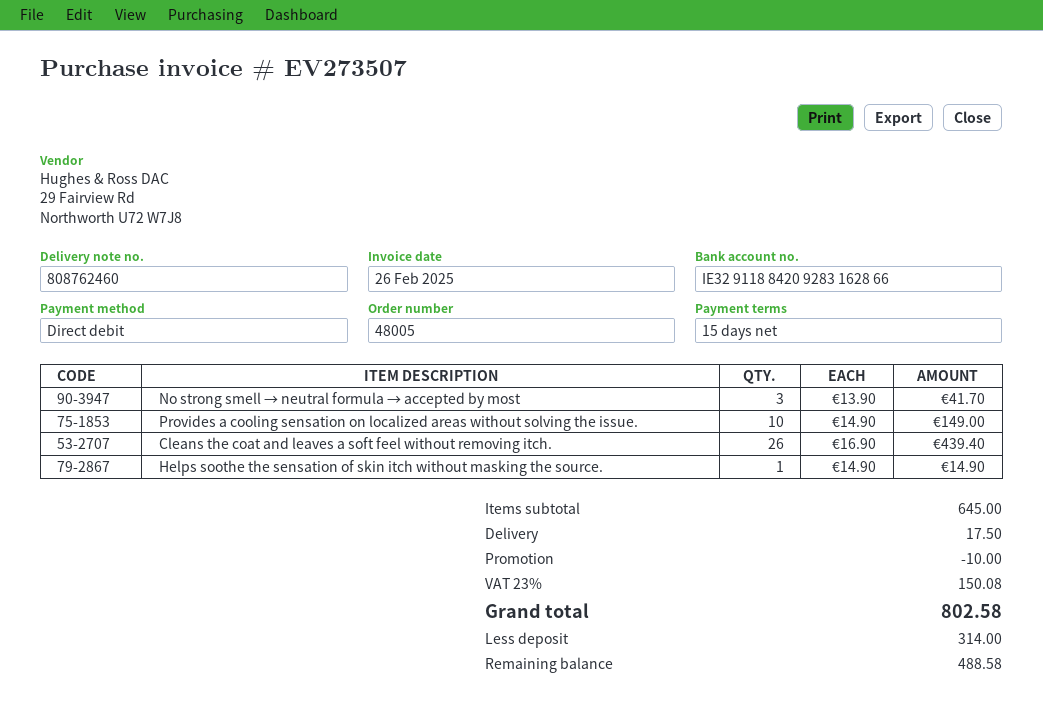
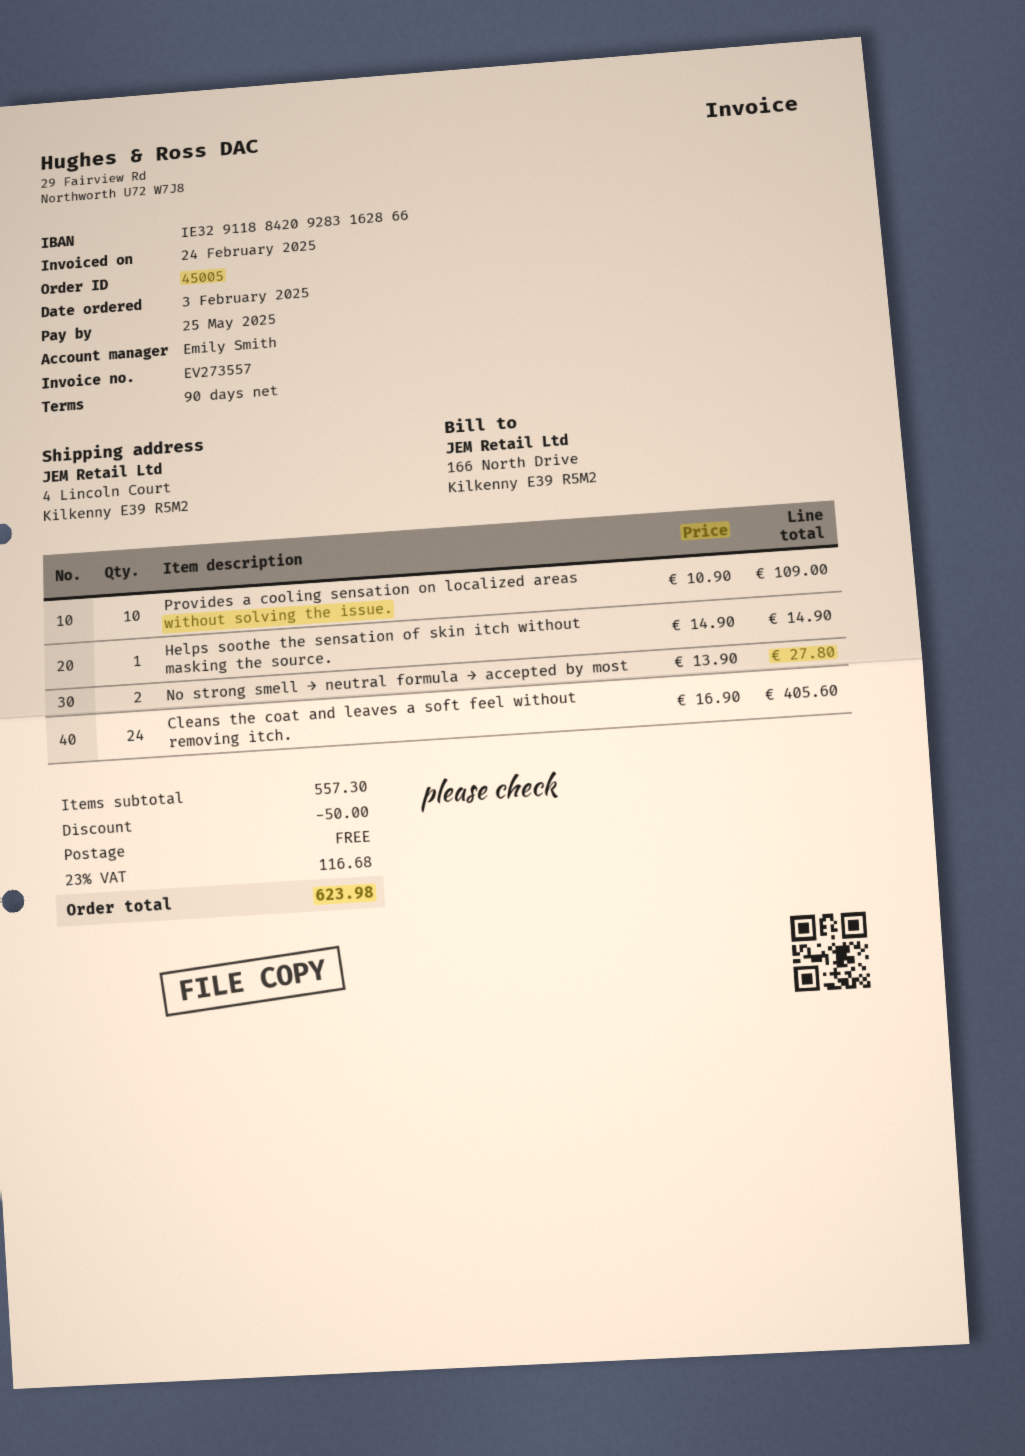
order number: 48005 -> 45005
invoice number: EV273507 -> EV273557
invoice date: 2025-02-26 -> 2025-02-24
payment terms: 15 days -> 90 days
No strong smell → neutral formula → accepted by most: 3 x 13.90 = 41.70 -> 2 x 13.90 = 27.80
Provides a cooling sensation on localized areas without solving the issue.: 10 x 14.90 = 149.00 -> 10 x 10.90 = 109.00
Cleans the coat and leaves a soft feel without removing itch.: 26 x 16.90 = 439.40 -> 24 x 16.90 = 405.60
subtotal: 645.00 -> 557.30
discount: 10.00 -> 50.00
shipping: 17.50 -> 0.00
tax: 23% = 150.08 -> 23% = 116.68
total: 802.58 -> 623.98

